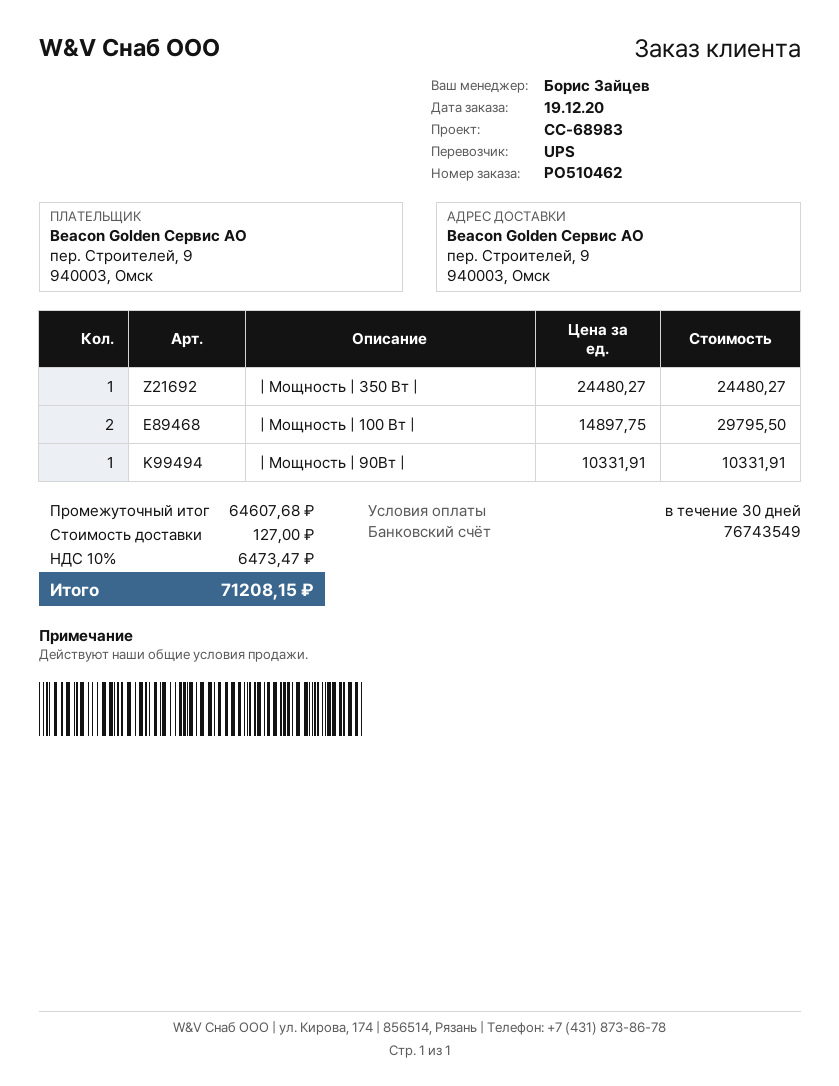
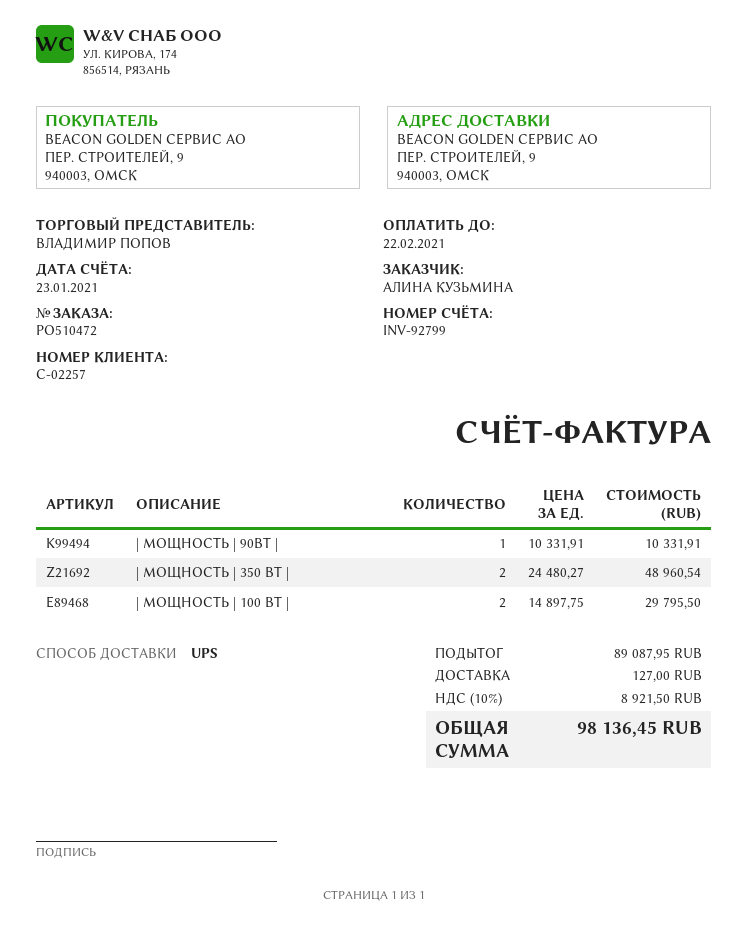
order number: PO510462 -> PO510472
sales rep: Борис Зайцев -> ВЛАДИМИР ПОПОВ
| Мощность | 350 Вт |: 1 x 24480.27 = 24480.27 -> 2 x 24480.27 = 48960.54
subtotal: 64607.68 -> 89087.95
tax: 10% = 6473.47 -> 10% = 8921.50
total: 71208.15 -> 98136.45

